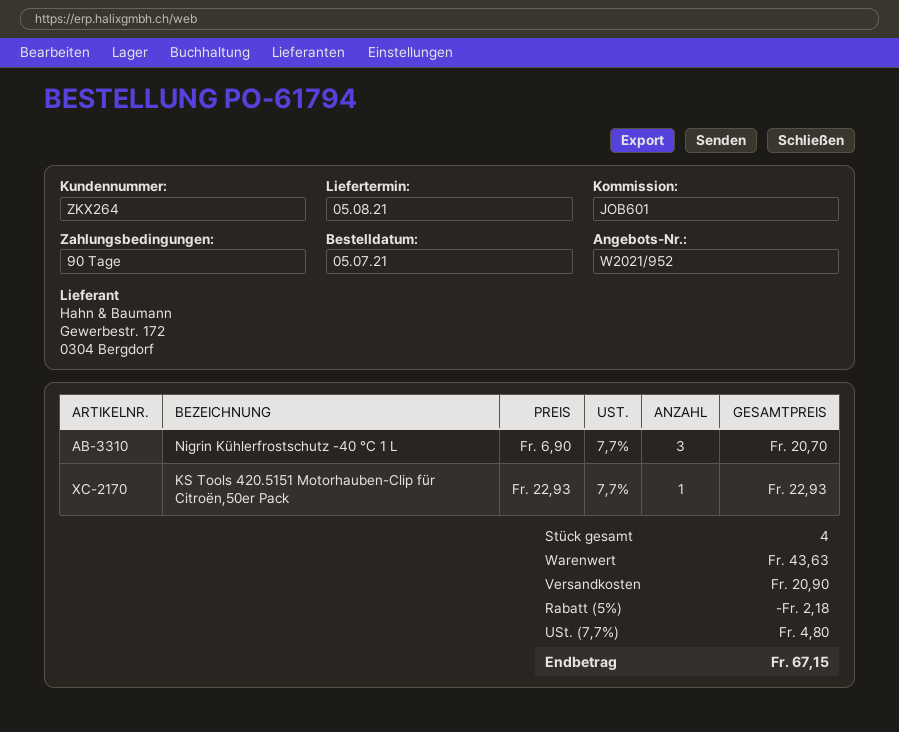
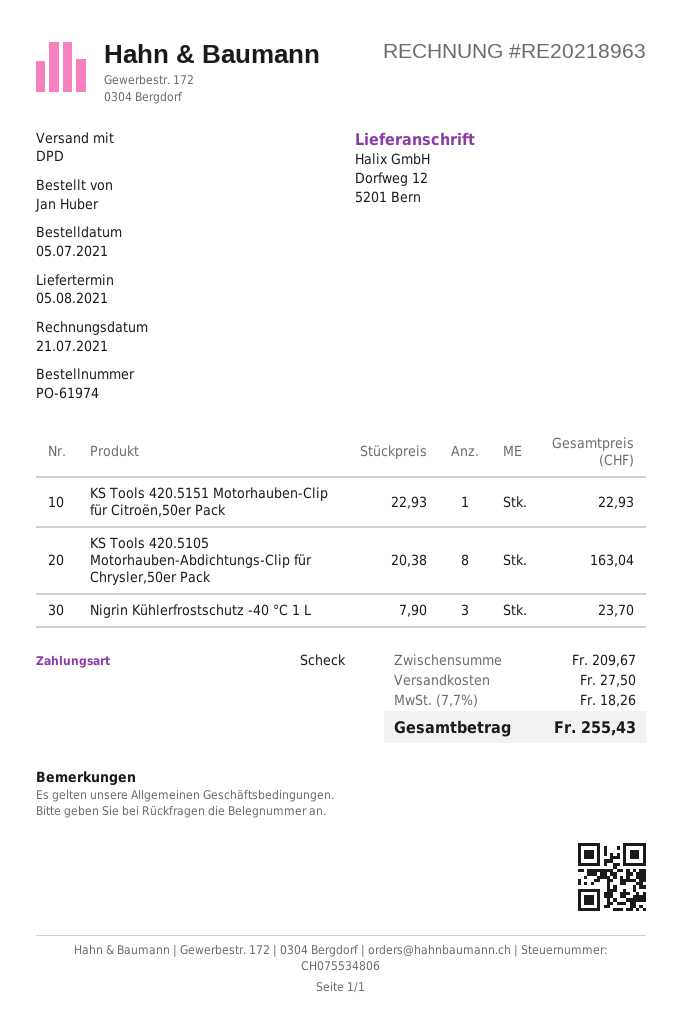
order number: PO-61794 -> PO-61974
Nigrin Kühlerfrostschutz -40 °C 1 L: 3 x 6.90 = 20.70 -> 3 x 7.90 = 23.70
KS Tools 420.5105 Motorhauben-Abdichtungs-Clip für Chrysler,50er Pack: none -> 8 x 20.38 = 163.04
subtotal: 43.63 -> 209.67
discount: 5% = 2.18 -> none
shipping: 20.90 -> 27.50
tax: 7.7% = 4.80 -> 7.7% = 18.26
total: 67.15 -> 255.43

